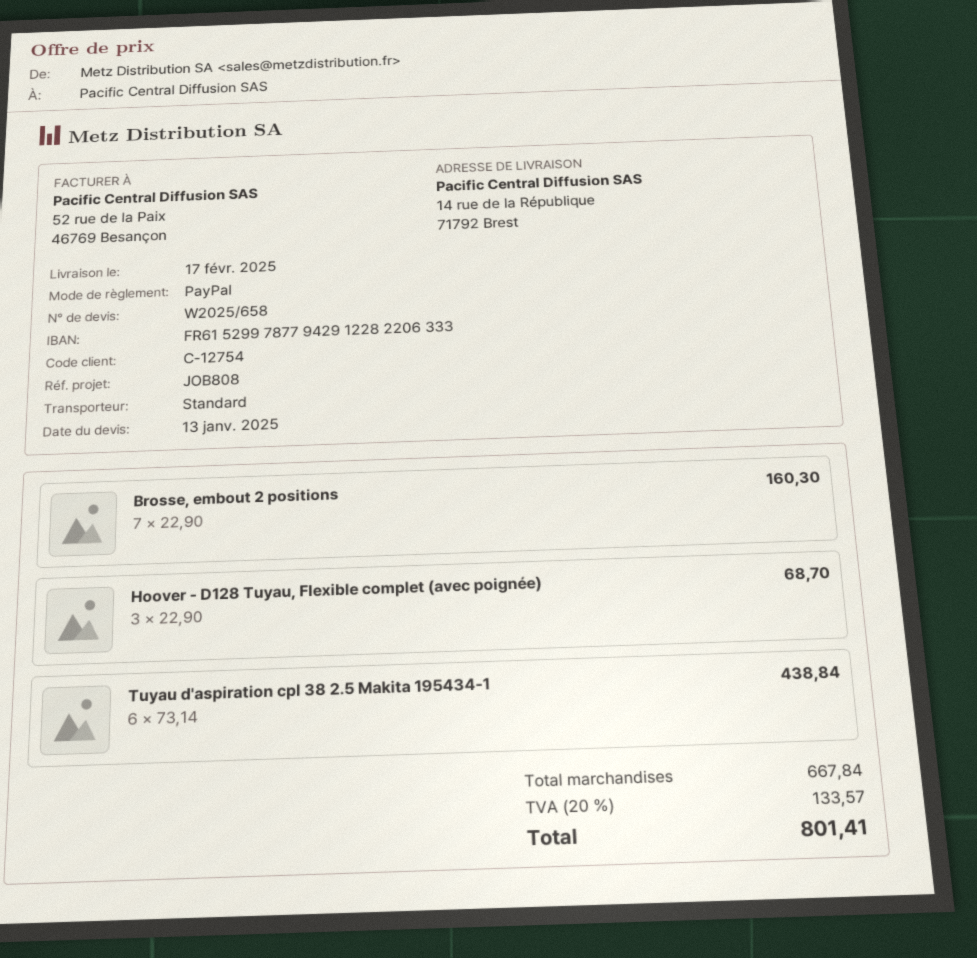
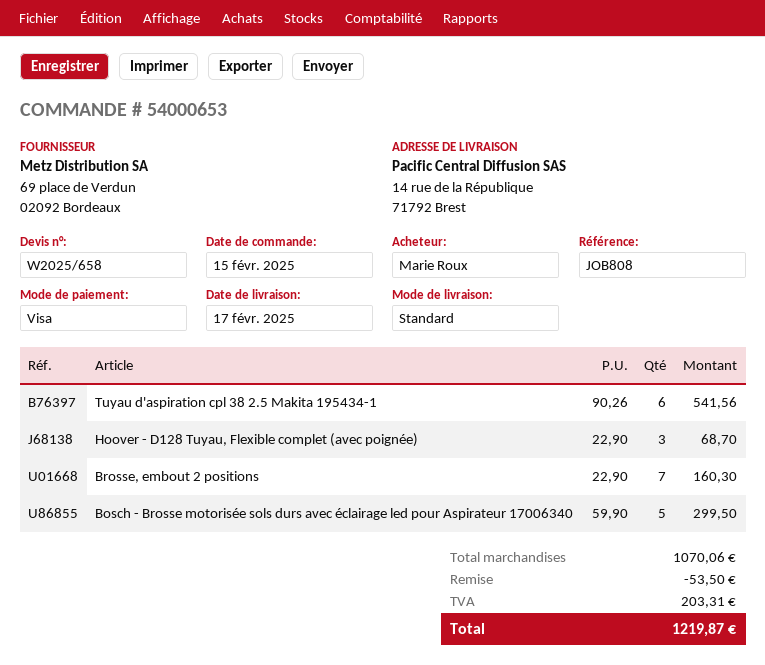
payment method: PayPal -> Visa
Tuyau d'aspiration cpl 38 2.5 Makita 195434-1: 6 x 73.14 = 438.84 -> 6 x 90.26 = 541.56
Bosch - Brosse motorisée sols durs avec éclairage led pour Aspirateur 17006340: none -> 5 x 59.90 = 299.50
subtotal: 667.84 -> 1070.06
discount: none -> 53.50
tax: 133.57 -> 203.31
total: 801.41 -> 1219.87

